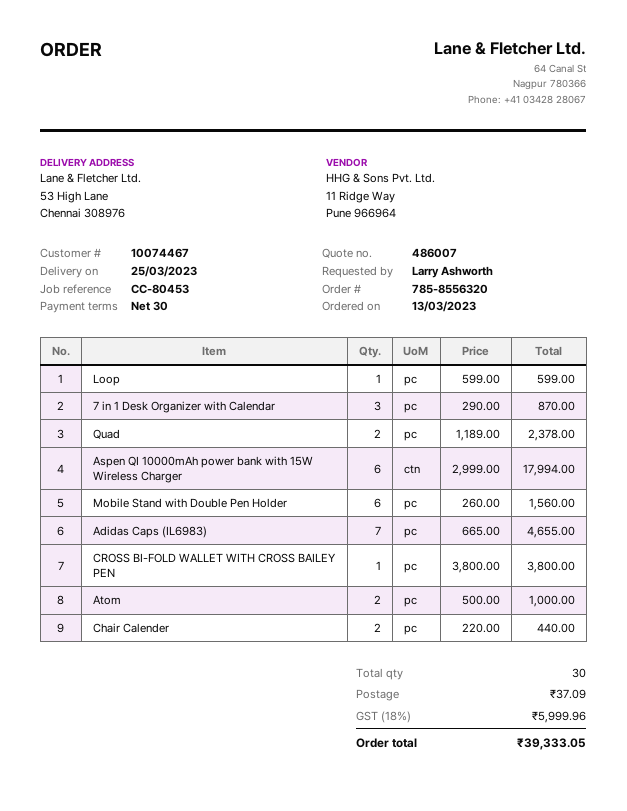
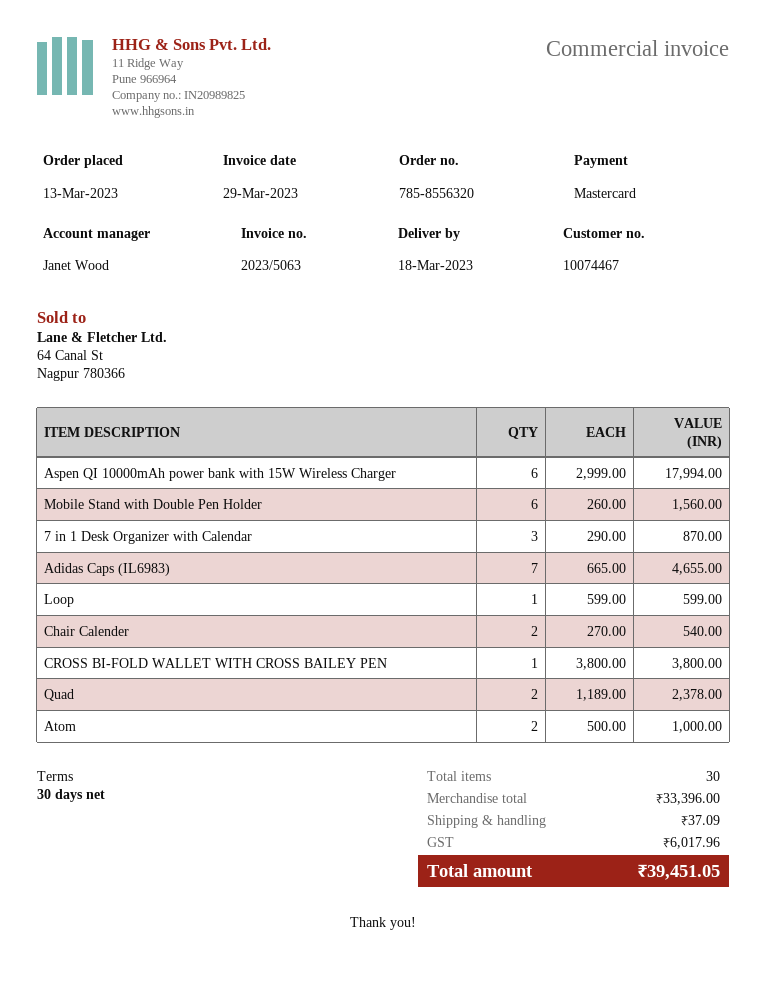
delivery date: 2023-03-25 -> 2023-03-18
Chair Calender: 2 x 220.00 = 440.00 -> 2 x 270.00 = 540.00
tax: 5999.96 -> 6017.96
total: 39333.05 -> 39451.05

